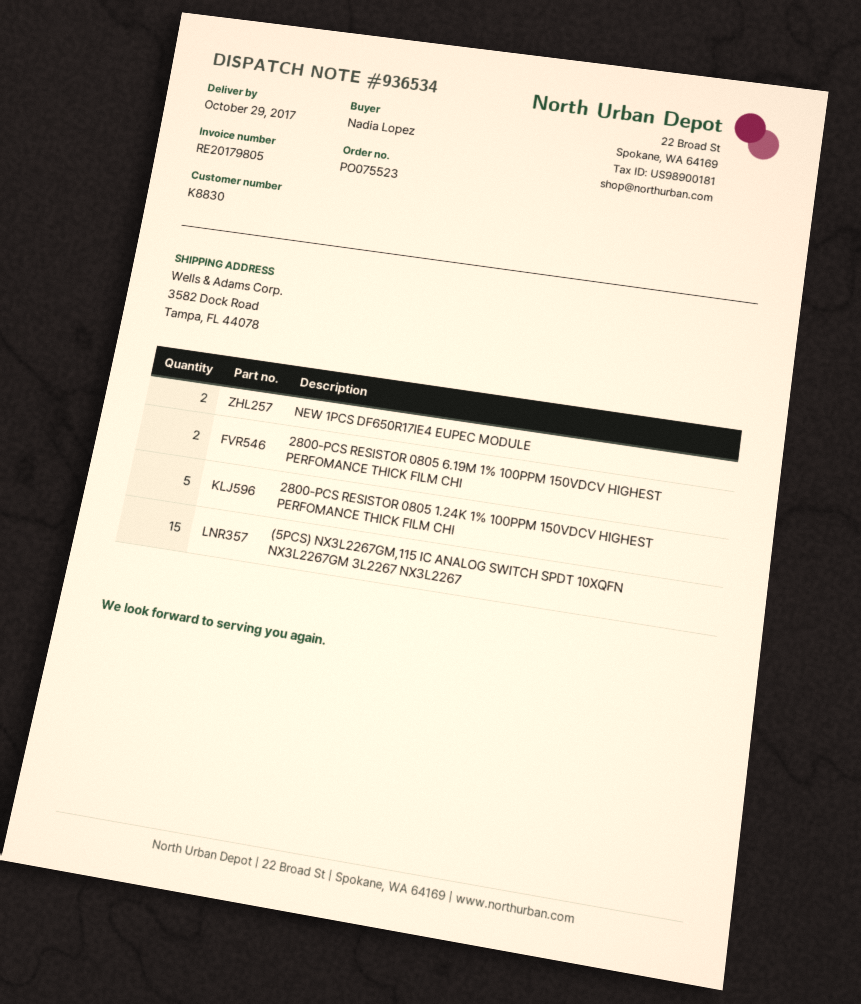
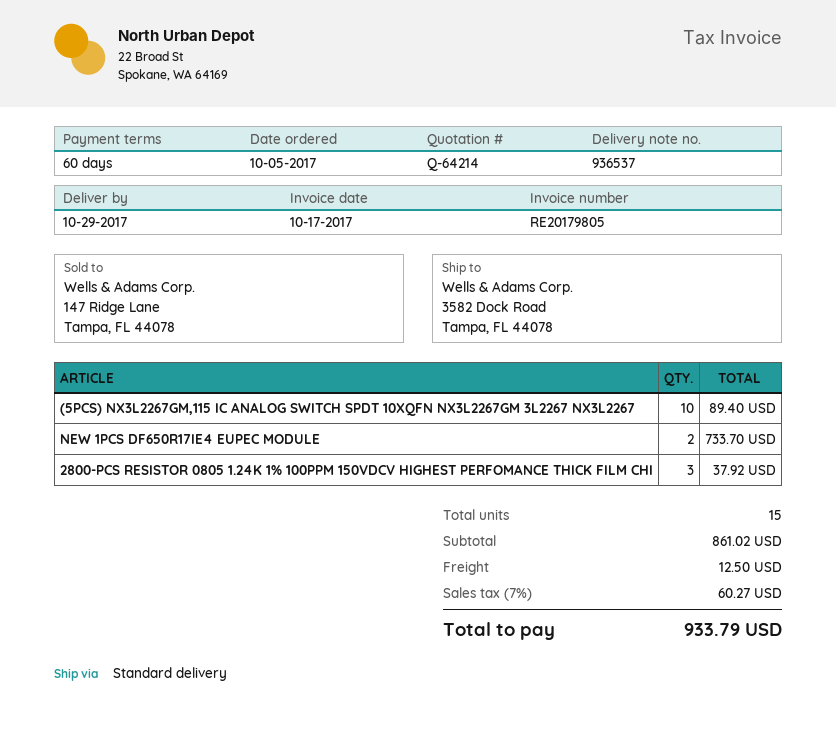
delivery note number: 936534 -> 936537
2800-PCS RESISTOR 0805 6.19M 1% 100PPM 150VDCV HIGHEST PERFOMANCE THICK FILM CHI: 2 -> none
2800-PCS RESISTOR 0805 1.24K 1% 100PPM 150VDCV HIGHEST PERFOMANCE THICK FILM CHI: 5 -> 3
(5PCS) NX3L2267GM,115 IC ANALOG SWITCH SPDT 10XQFN NX3L2267GM 3L2267 NX3L2267: 15 -> 10

